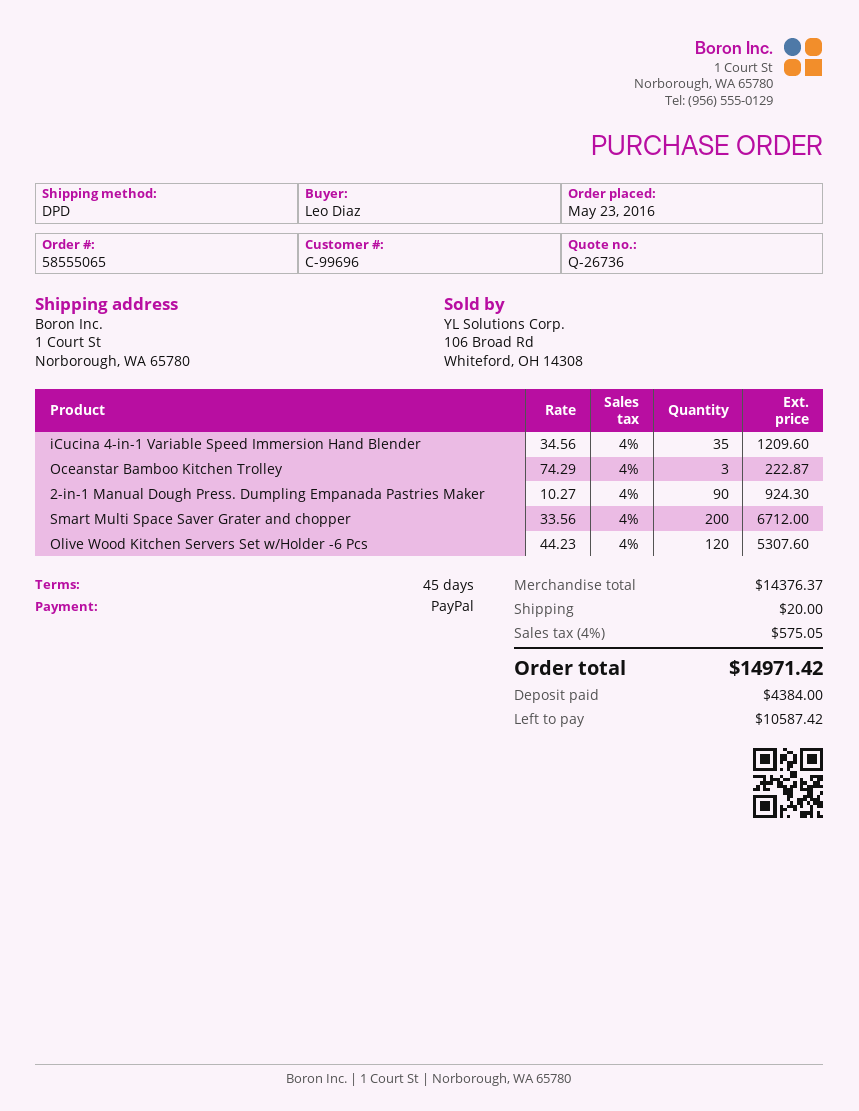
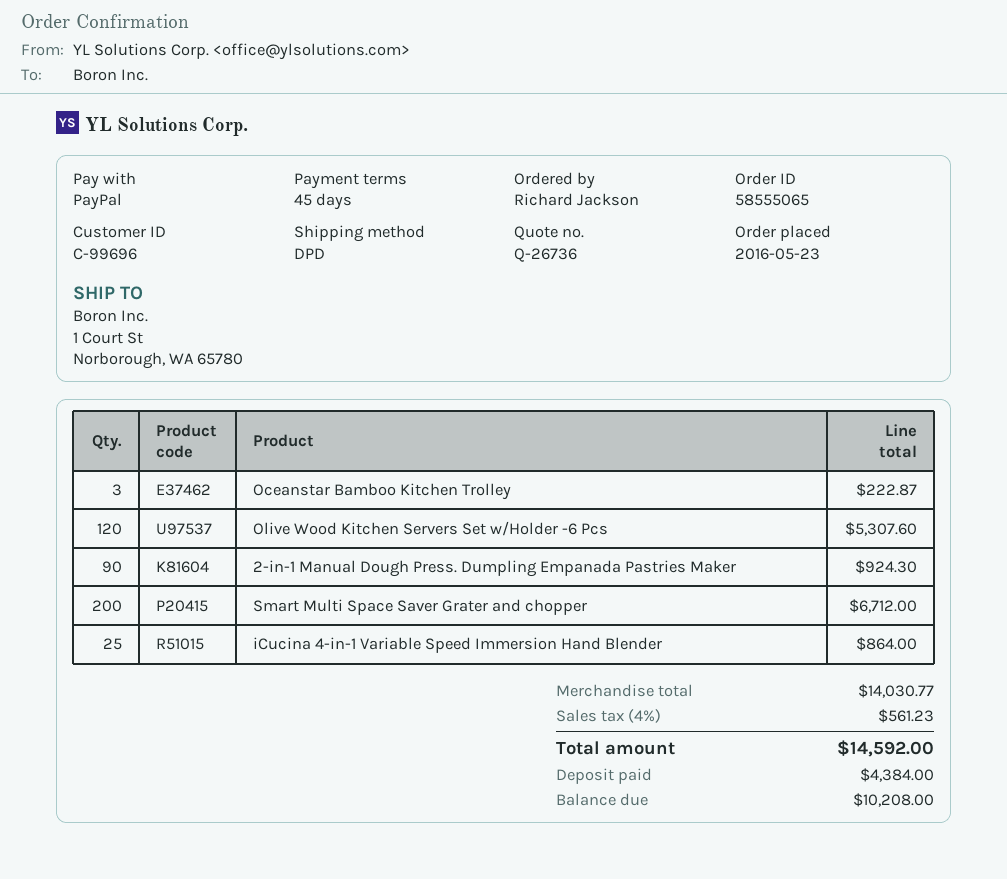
ordered by: Leo Diaz -> Richard Jackson
iCucina 4-in-1 Variable Speed Immersion Hand Blender: 35 for 1209.60 -> 25 for 864.00
subtotal: 14376.37 -> 14030.77
shipping: 20.00 -> none
tax: 4% = 575.05 -> 4% = 561.23
total: 14971.42 -> 14592.00
balance: 10587.42 -> 10208.00

